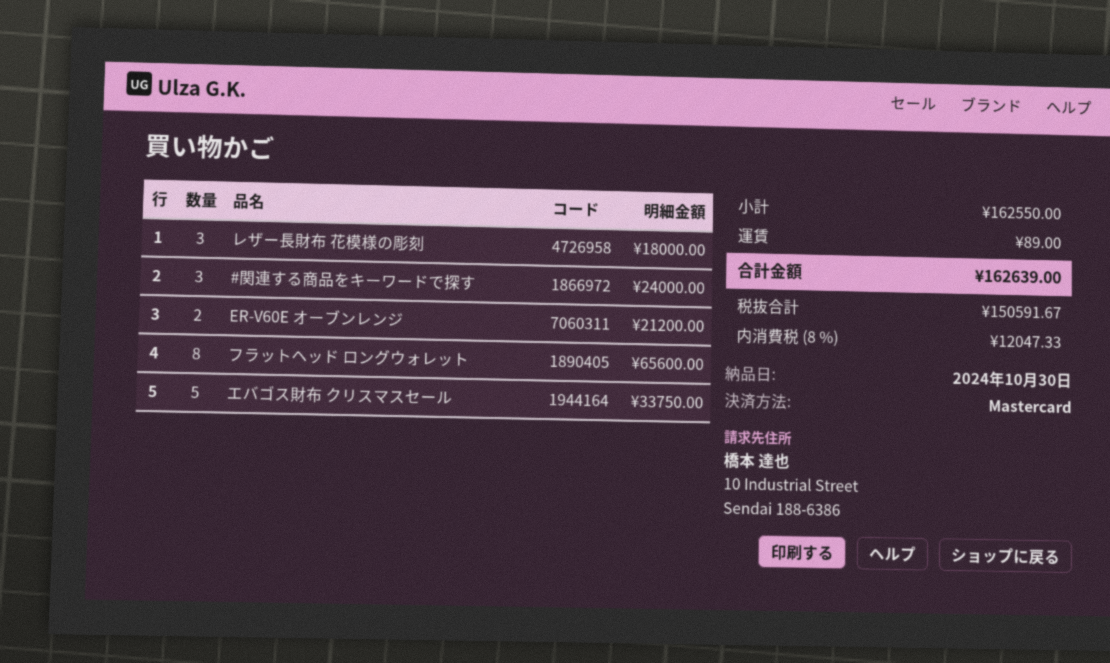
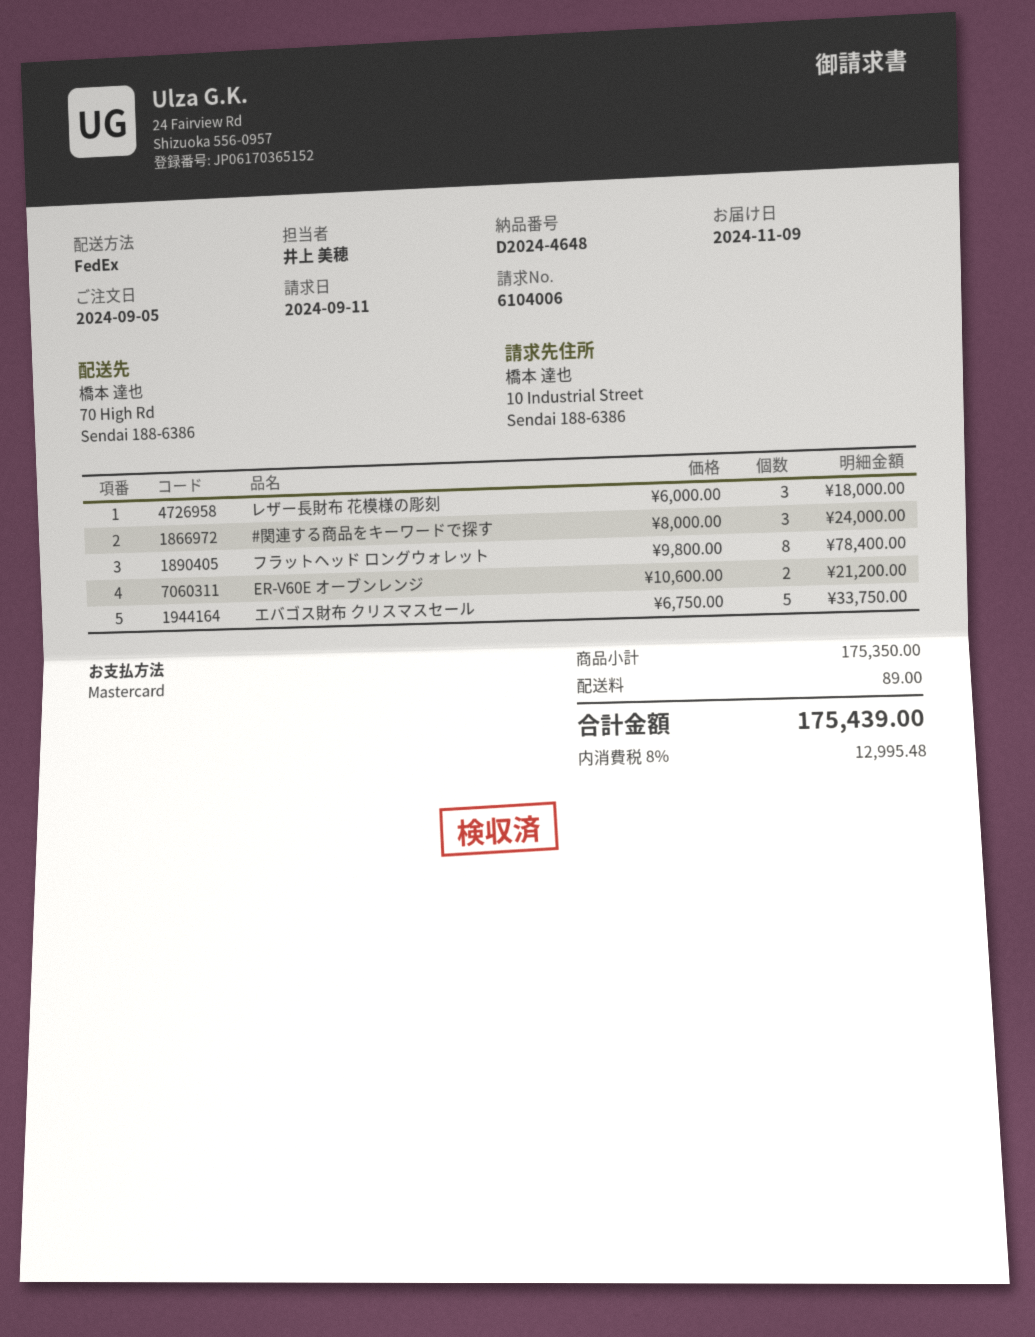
delivery date: 2024-10-30 -> 2024-11-09
フラットヘッド ロングウォレット: 8 for 65600.00 -> 8 for 78400.00
subtotal: 162550.00 -> 175350.00
tax: 8% = 12047.33 -> 8% = 12995.48
total: 162639.00 -> 175439.00

